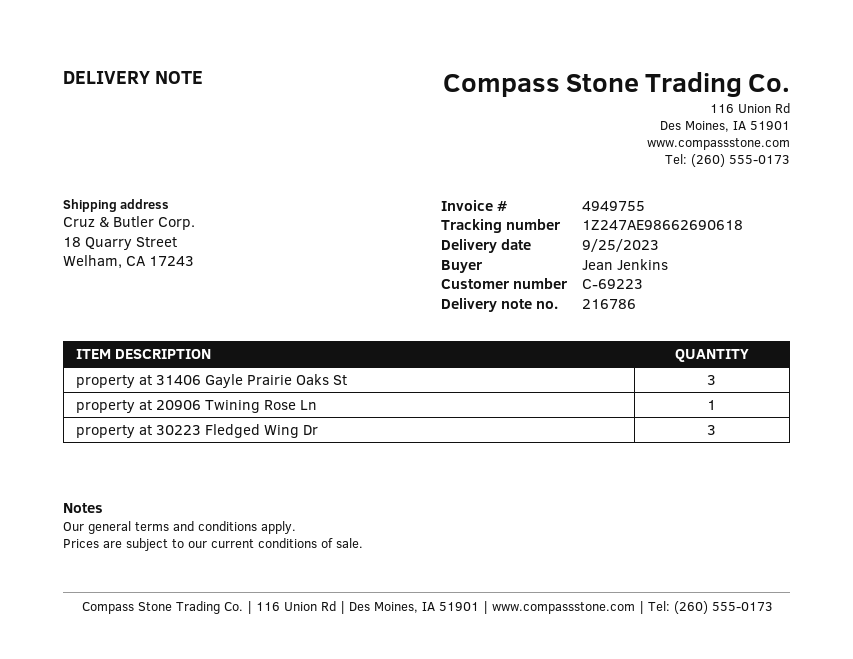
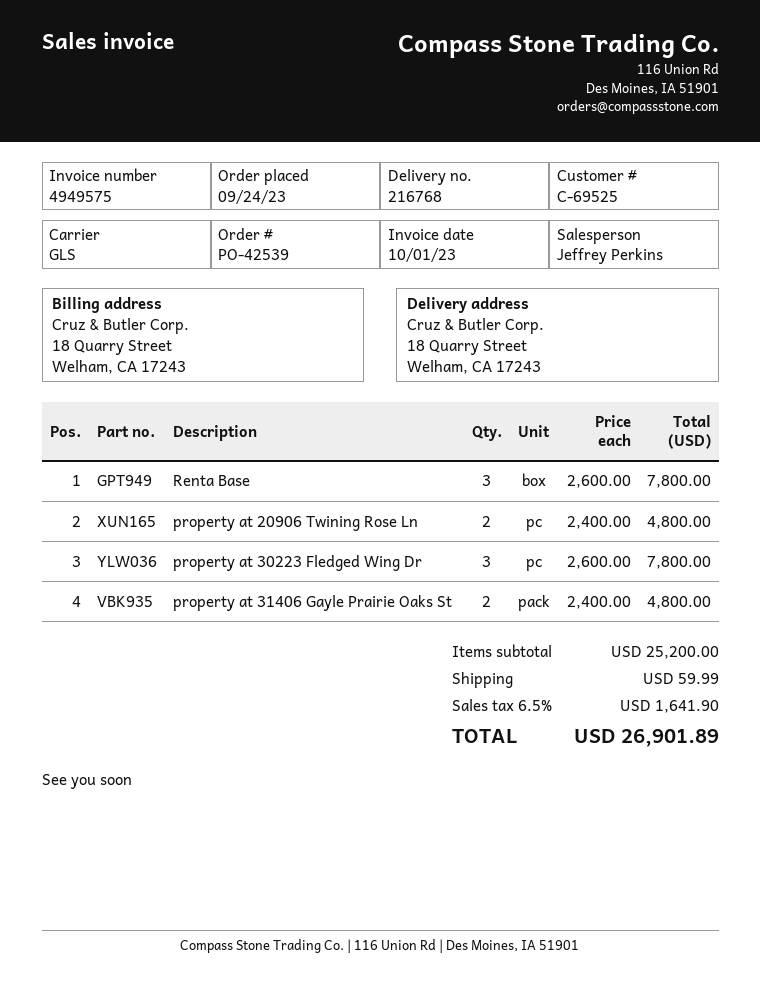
delivery note number: 216786 -> 216768
invoice number: 4949755 -> 4949575
customer number: C-69223 -> C-69525
property at 31406 Gayle Prairie Oaks St: 3 -> 2
property at 20906 Twining Rose Ln: 1 -> 2
Renta Base: none -> 3

